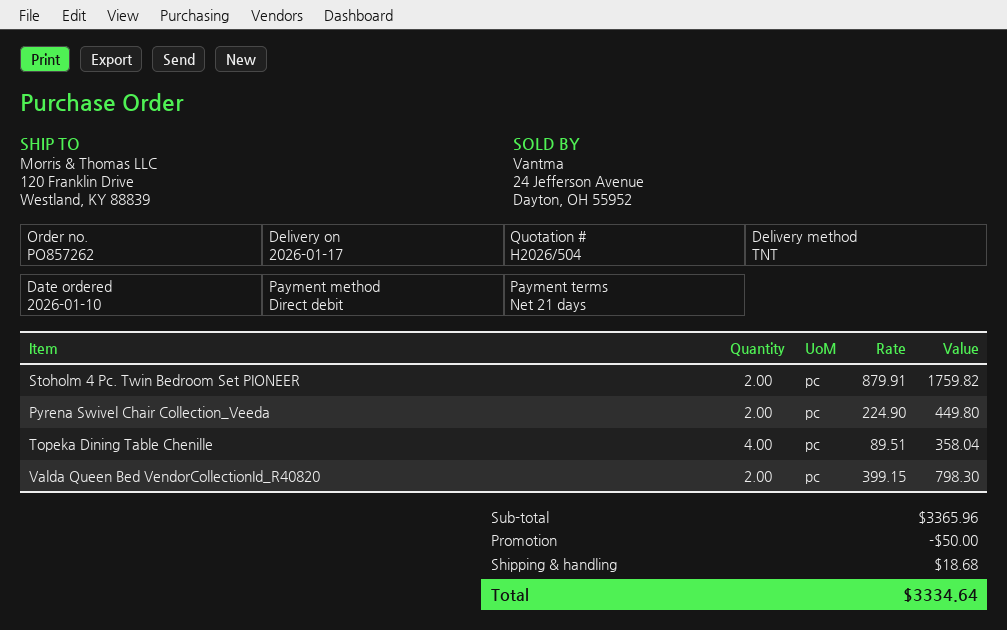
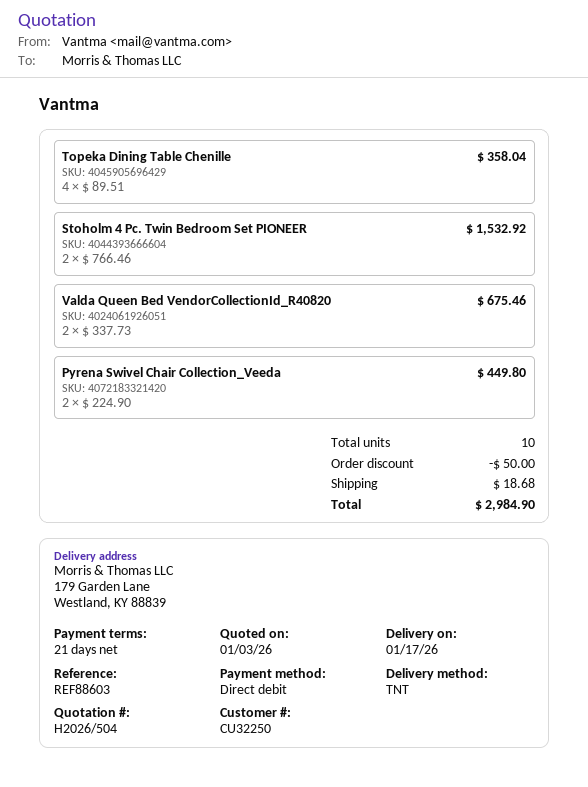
ship to: 120 Franklin Drive, Westland, KY 88839 -> 179 Garden Lane, Westland, KY 88839
Stoholm 4 Pc. Twin Bedroom Set PIONEER: 2 x 879.91 = 1759.82 -> 2 x 766.46 = 1532.92
Valda Queen Bed VendorCollectionId_R40820: 2 x 399.15 = 798.30 -> 2 x 337.73 = 675.46
total: 3334.64 -> 2984.90

